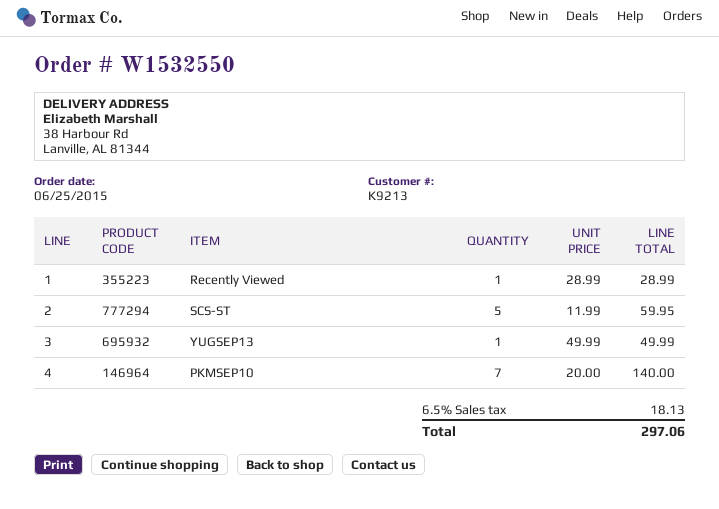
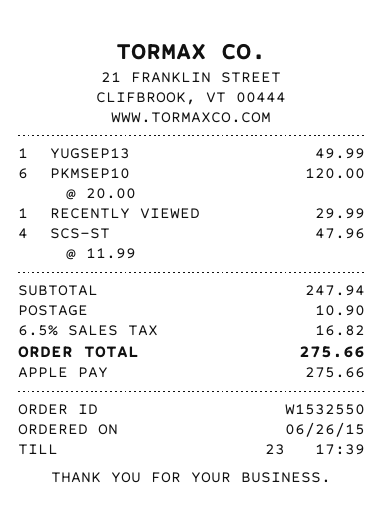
order date: 2015-06-25 -> 2015-06-26
Recently Viewed: 1 x 28.99 = 28.99 -> 1 x 29.99 = 29.99
SCS-ST: 5 x 11.99 = 59.95 -> 4 x 11.99 = 47.96
PKMSEP10: 7 x 20.00 = 140.00 -> 6 x 20.00 = 120.00
shipping: none -> 10.90
tax: 6.5% = 18.13 -> 6.5% = 16.82
total: 297.06 -> 275.66

